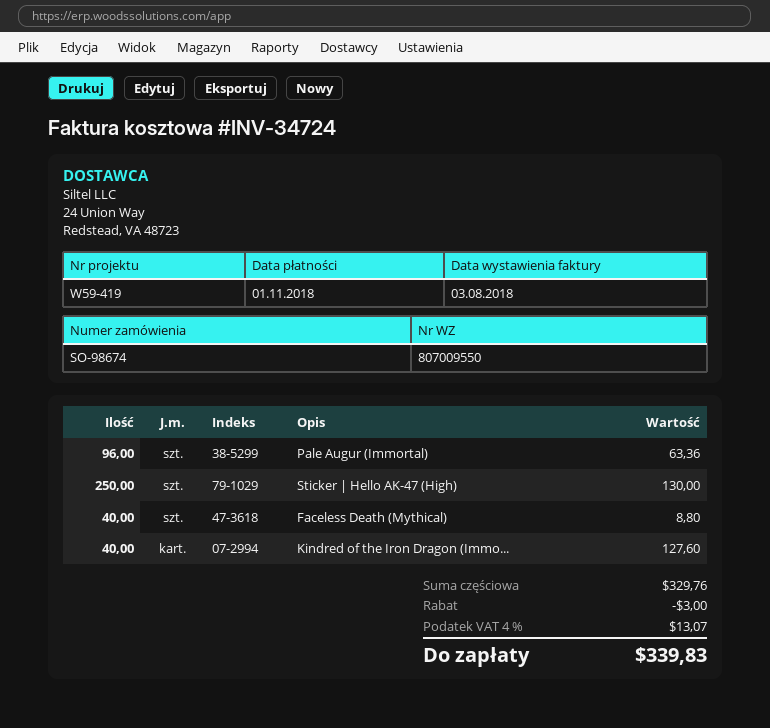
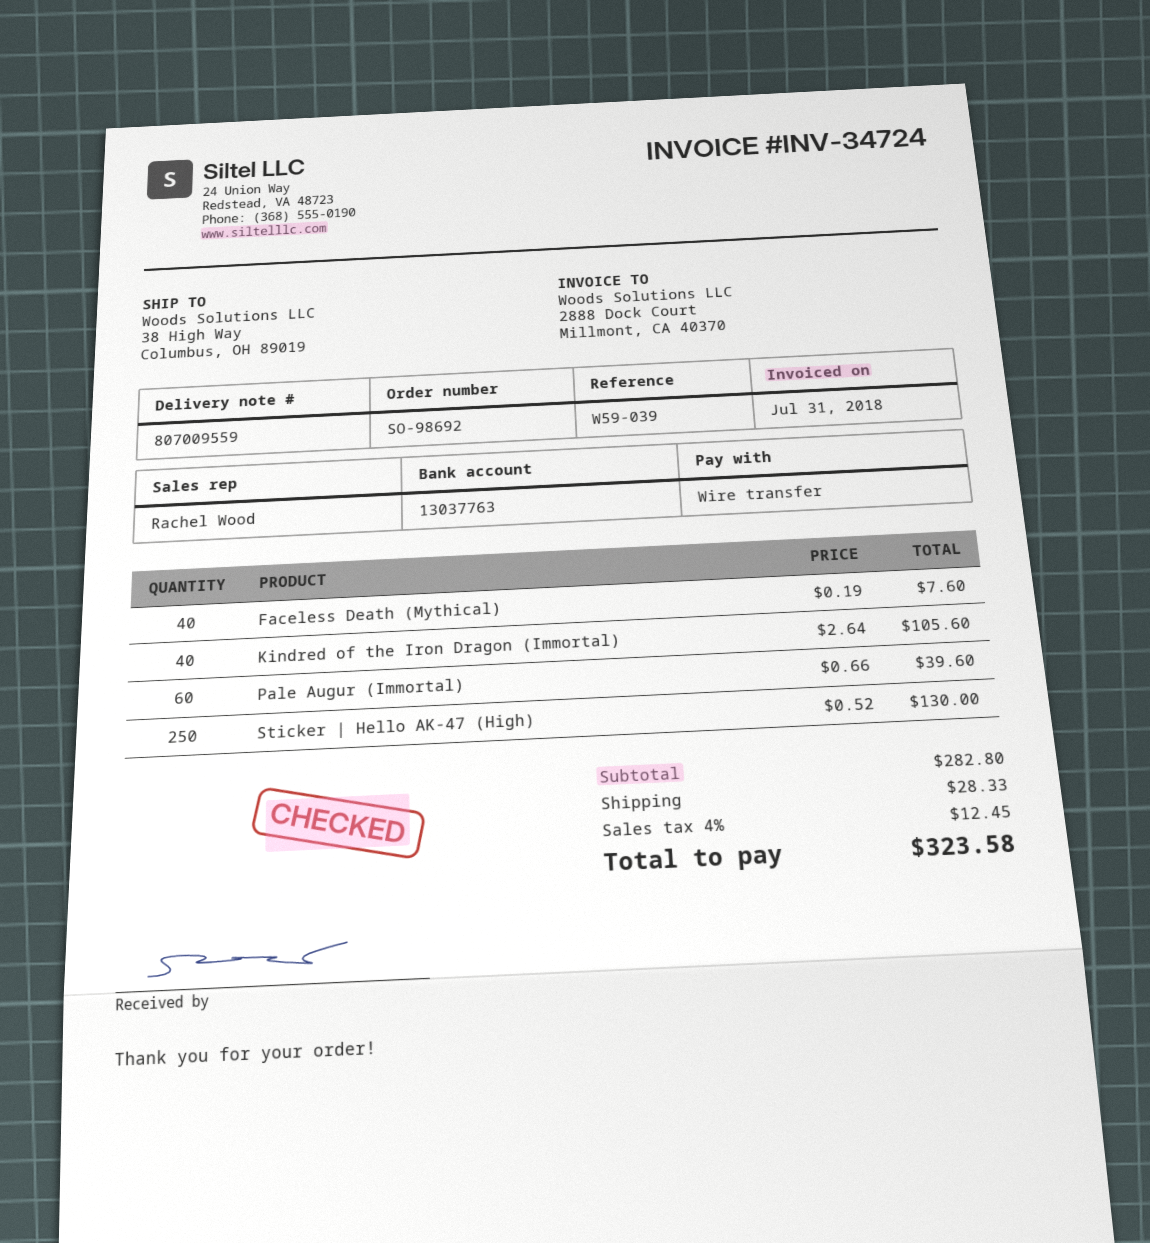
order number: SO-98674 -> SO-98692
delivery note number: 807009550 -> 807009559
invoice date: 2018-08-03 -> 2018-07-31
reference: W59-419 -> W59-039
Pale Augur (Immortal): 96 for 63.36 -> 60 for 39.60
Faceless Death (Mythical): 40 for 8.80 -> 40 for 7.60
Kindred of the Iron Dragon (Immo...: 40 for 127.60 -> 40 for 105.60
subtotal: 329.76 -> 282.80
discount: 3.00 -> none
shipping: none -> 28.33
tax: 4% = 13.07 -> 4% = 12.45
total: 339.83 -> 323.58

